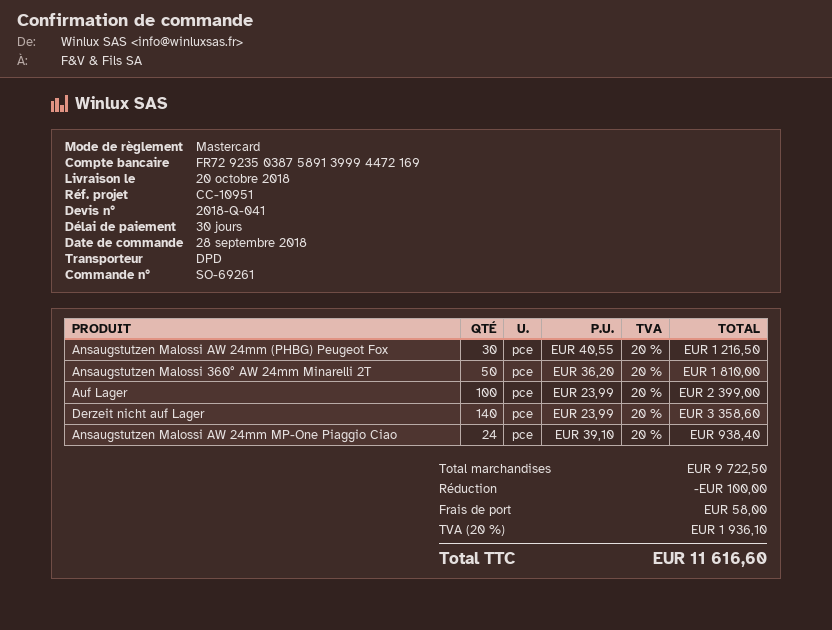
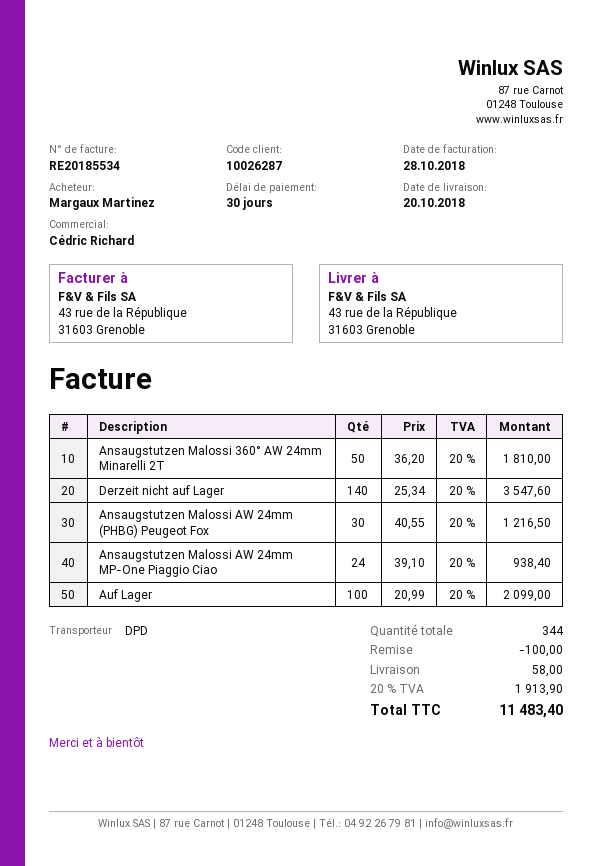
Auf Lager: 100 x 23.99 = 2399.00 -> 100 x 20.99 = 2099.00
Derzeit nicht auf Lager: 140 x 23.99 = 3358.60 -> 140 x 25.34 = 3547.60
tax: 20% = 1936.10 -> 20% = 1913.90
total: 11616.60 -> 11483.40

